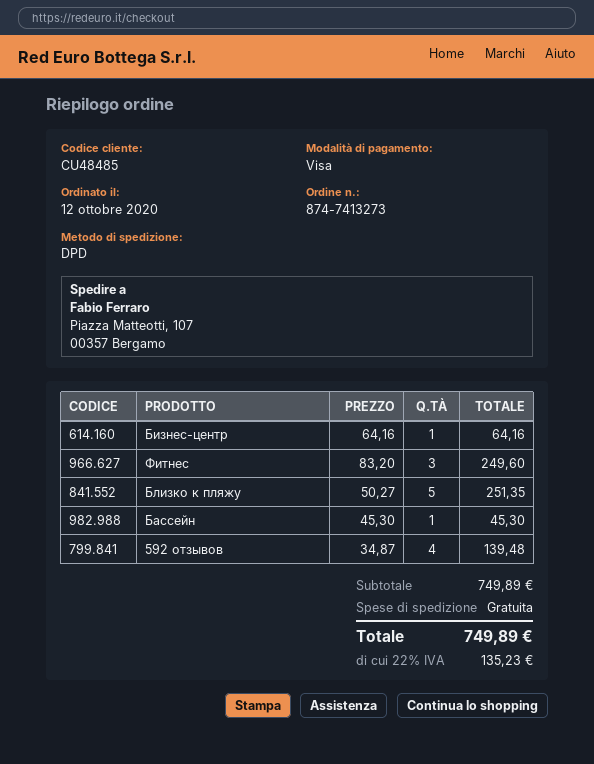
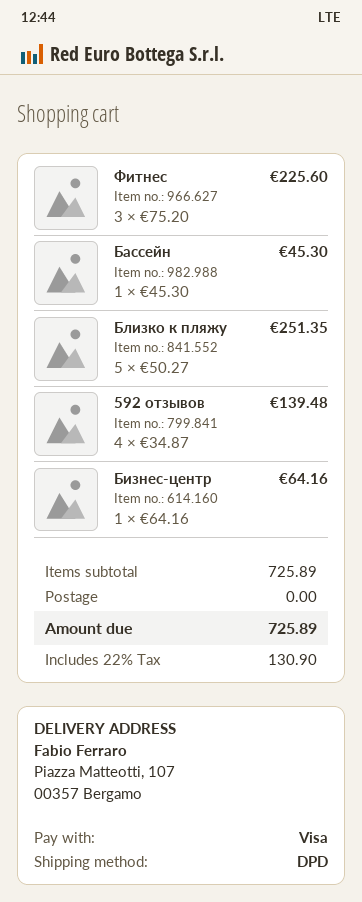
Фитнес: 3 x 83.20 = 249.60 -> 3 x 75.20 = 225.60
subtotal: 749.89 -> 725.89
tax: 22% = 135.23 -> 22% = 130.90
total: 749.89 -> 725.89

